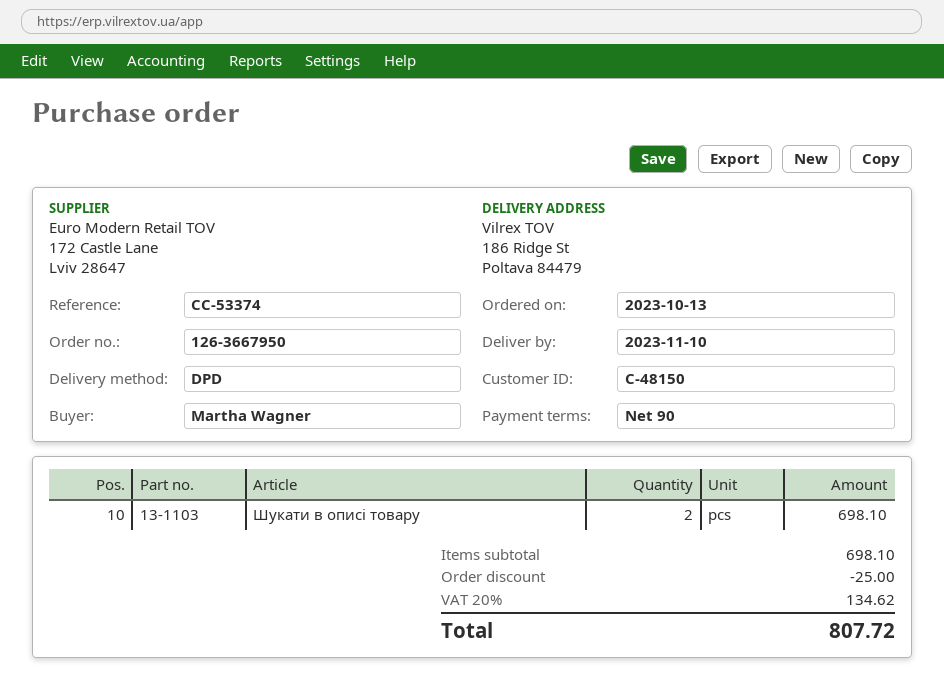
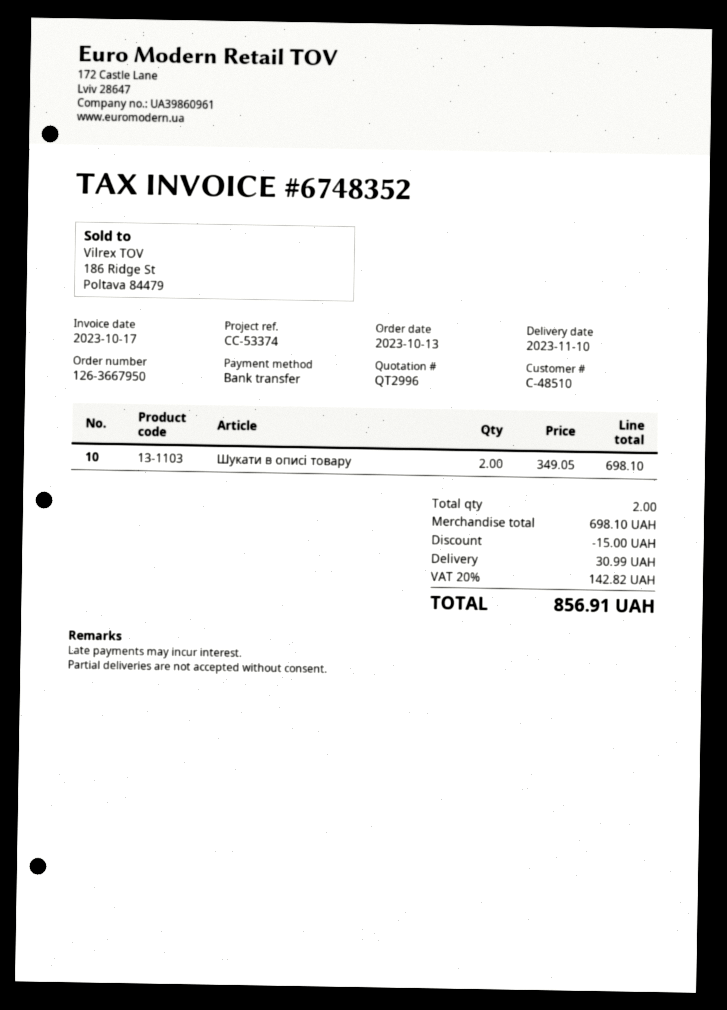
customer number: C-48150 -> C-48510
discount: 25.00 -> 15.00
shipping: none -> 30.99
tax: 20% = 134.62 -> 20% = 142.82
total: 807.72 -> 856.91

